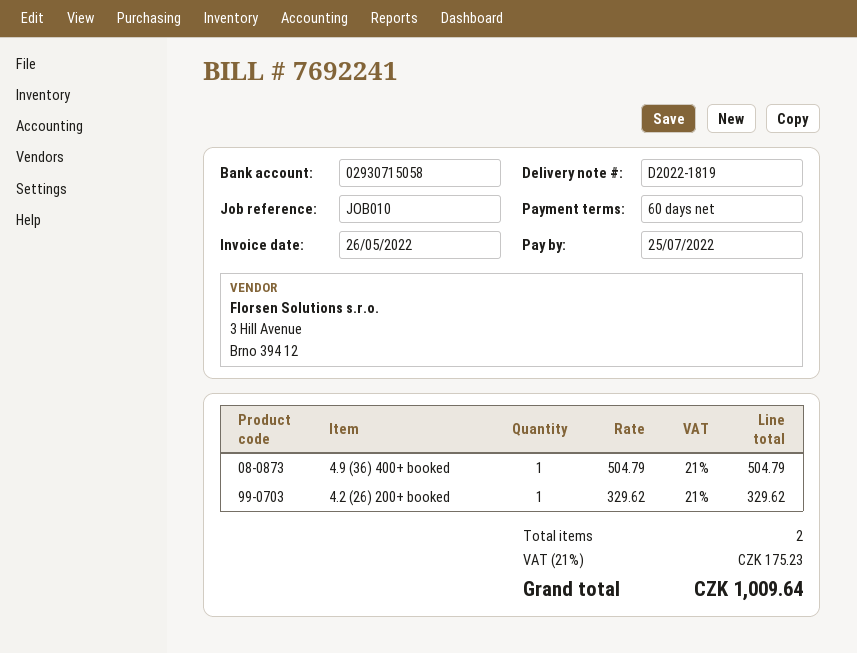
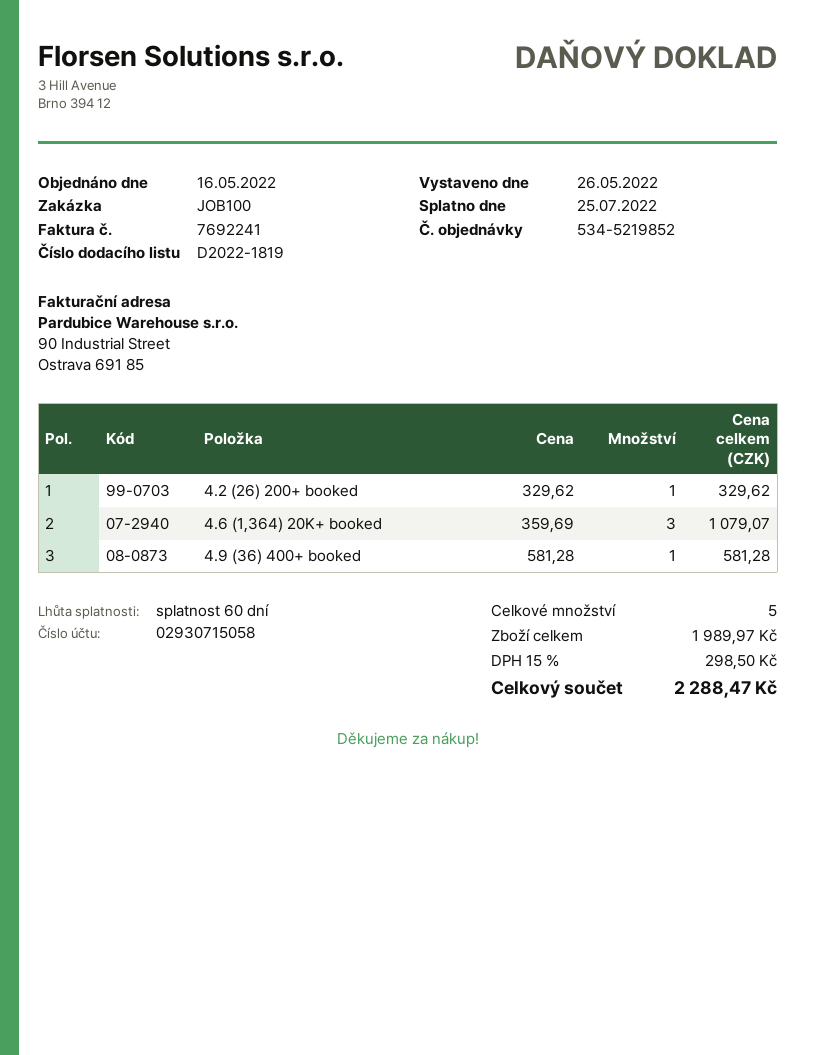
reference: JOB010 -> JOB100
4.9 (36) 400+ booked: 1 x 504.79 = 504.79 -> 1 x 581.28 = 581.28
4.6 (1,364) 20K+ booked: none -> 3 x 359.69 = 1079.07
total quantity: 2 -> 5
tax: 21% = 175.23 -> 15% = 298.50
total: 1009.64 -> 2288.47

